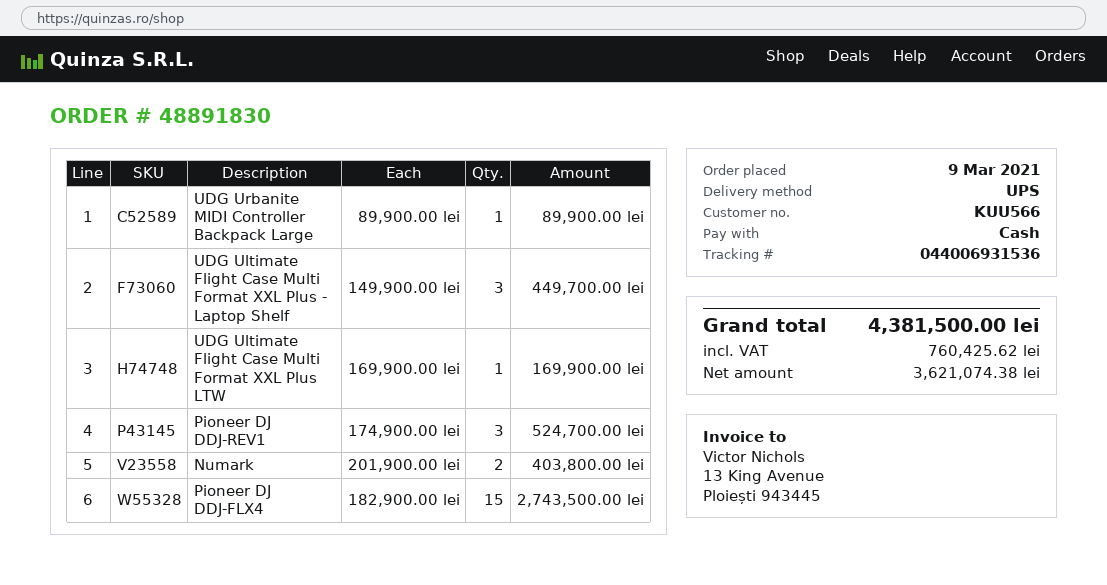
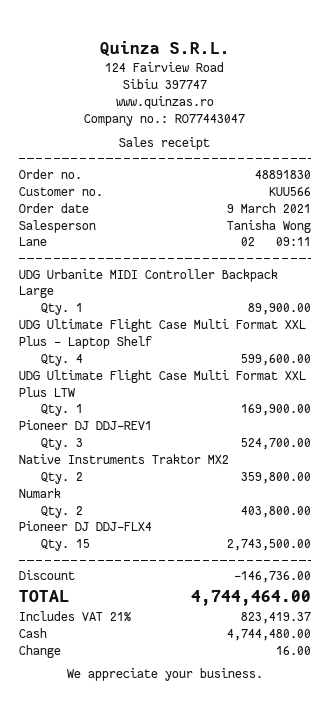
UDG Ultimate Flight Case Multi Format XXL Plus - Laptop Shelf: 3 for 449700.00 -> 4 for 599600.00
Native Instruments Traktor MX2: none -> 2 for 359800.00
discount: none -> 146736.00
tax: 760425.62 -> 823419.37
total: 4381500.00 -> 4744464.00

